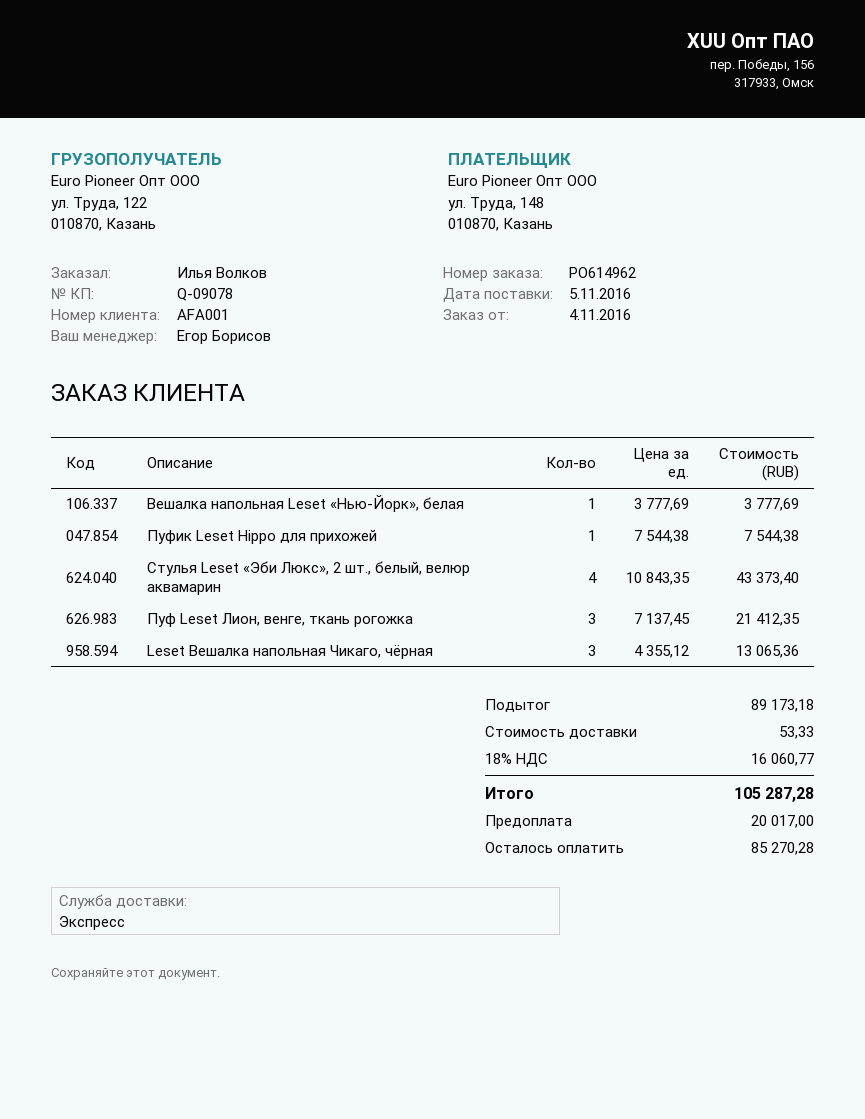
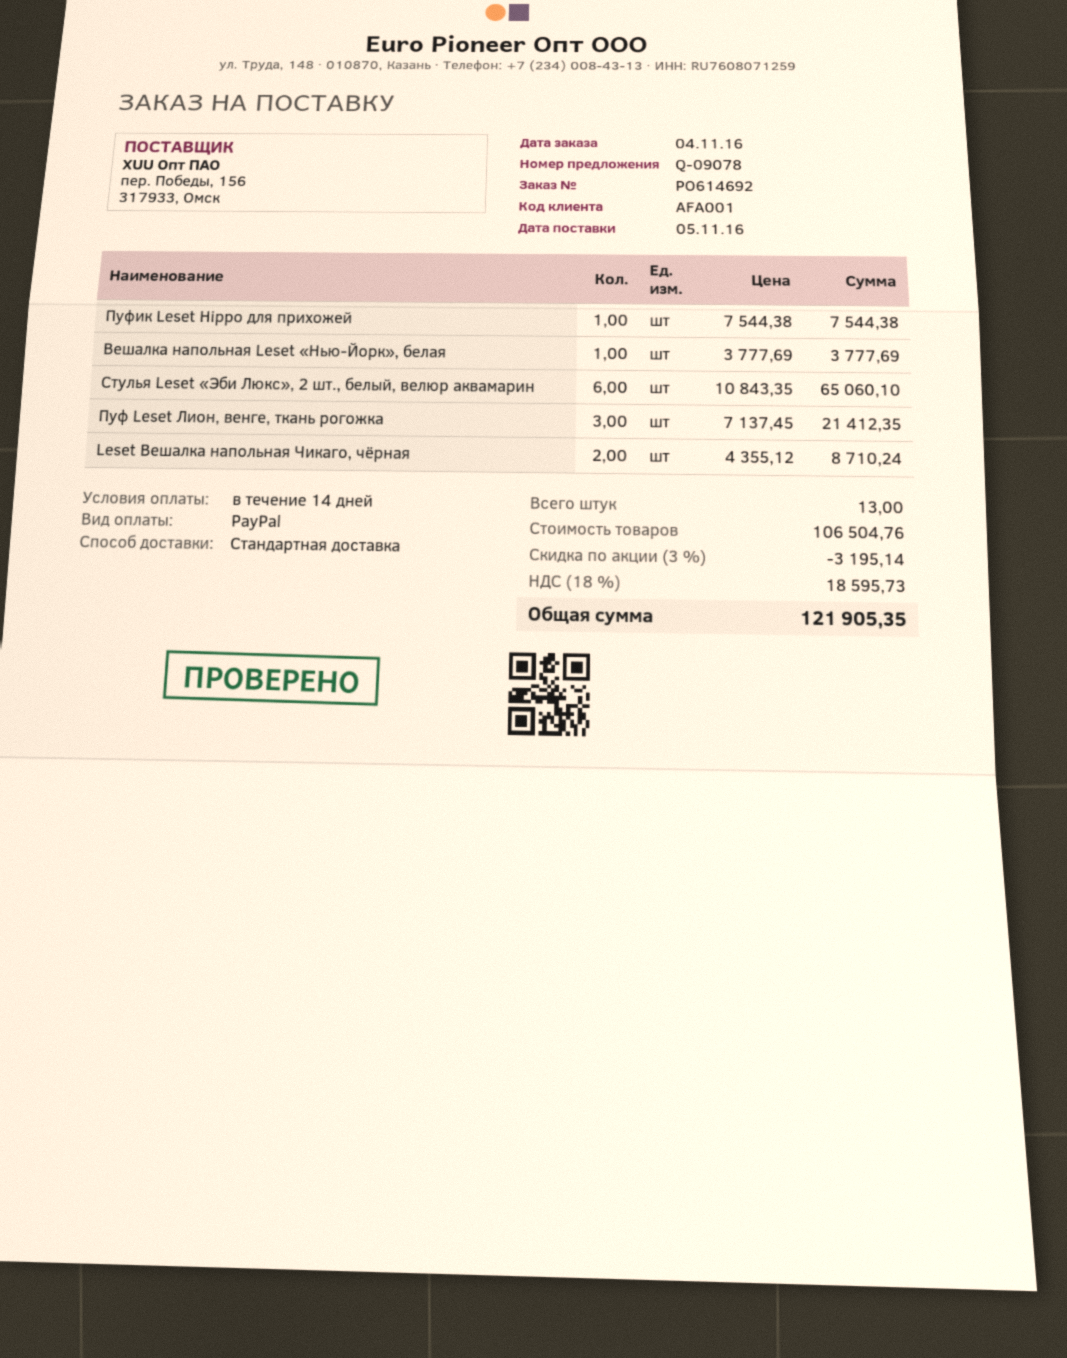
order number: PO614962 -> PO614692
shipping method: express -> standard
Стулья Leset «Эби Люкс», 2 шт., белый, велюр аквамарин: 4 x 10843.35 = 43373.40 -> 6 x 10843.35 = 65060.10
Leset Вешалка напольная Чикаго, чёрная: 3 x 4355.12 = 13065.36 -> 2 x 4355.12 = 8710.24
subtotal: 89173.18 -> 106504.76
discount: none -> 3% = 3195.14
shipping: 53.33 -> none
tax: 18% = 16060.77 -> 18% = 18595.73
total: 105287.28 -> 121905.35

